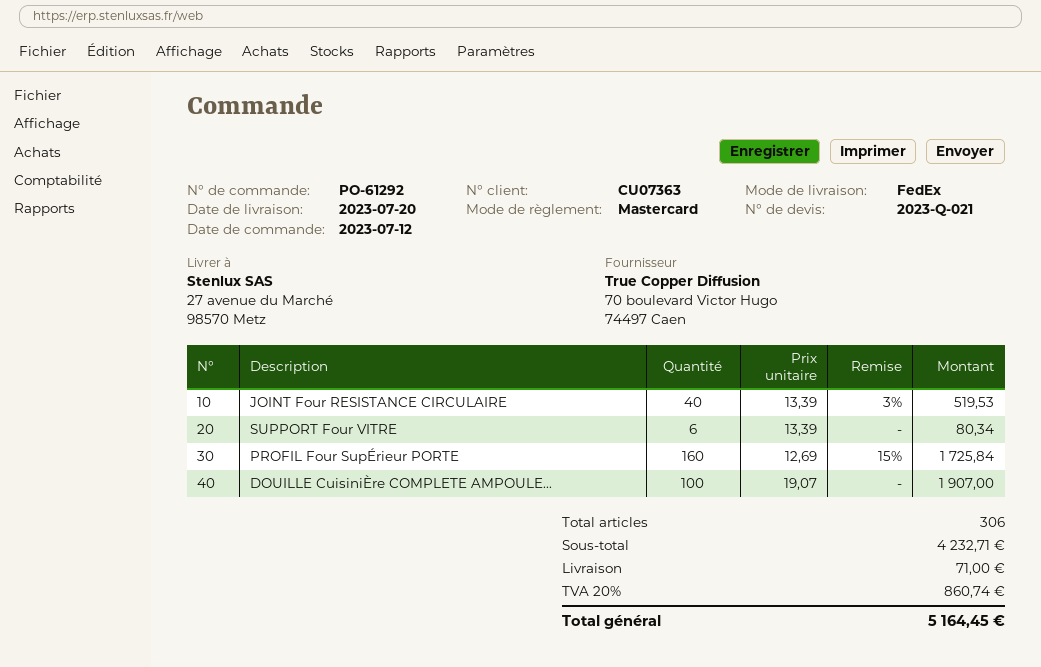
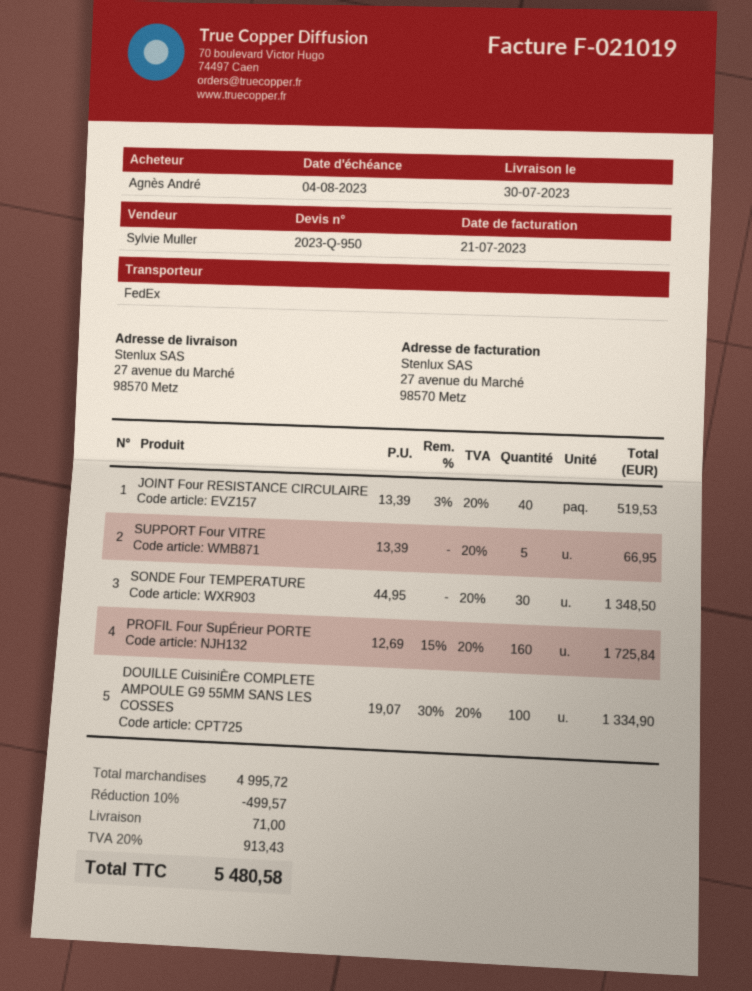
quote number: 2023-Q-021 -> 2023-Q-950
delivery date: 2023-07-20 -> 2023-07-30
SUPPORT Four VITRE: 6 x 13.39 = 80.34 -> 5 x 13.39 = 66.95
DOUILLE CuisiniÈre COMPLETE AMPOULE...: 100 x 19.07 = 1907.00 -> 100 x 19.07 - 30% = 1334.90
SONDE Four TEMPERATURE: none -> 30 x 44.95 = 1348.50
subtotal: 4232.71 -> 4995.72
discount: none -> 10% = 499.57
tax: 20% = 860.74 -> 20% = 913.43
total: 5164.45 -> 5480.58

